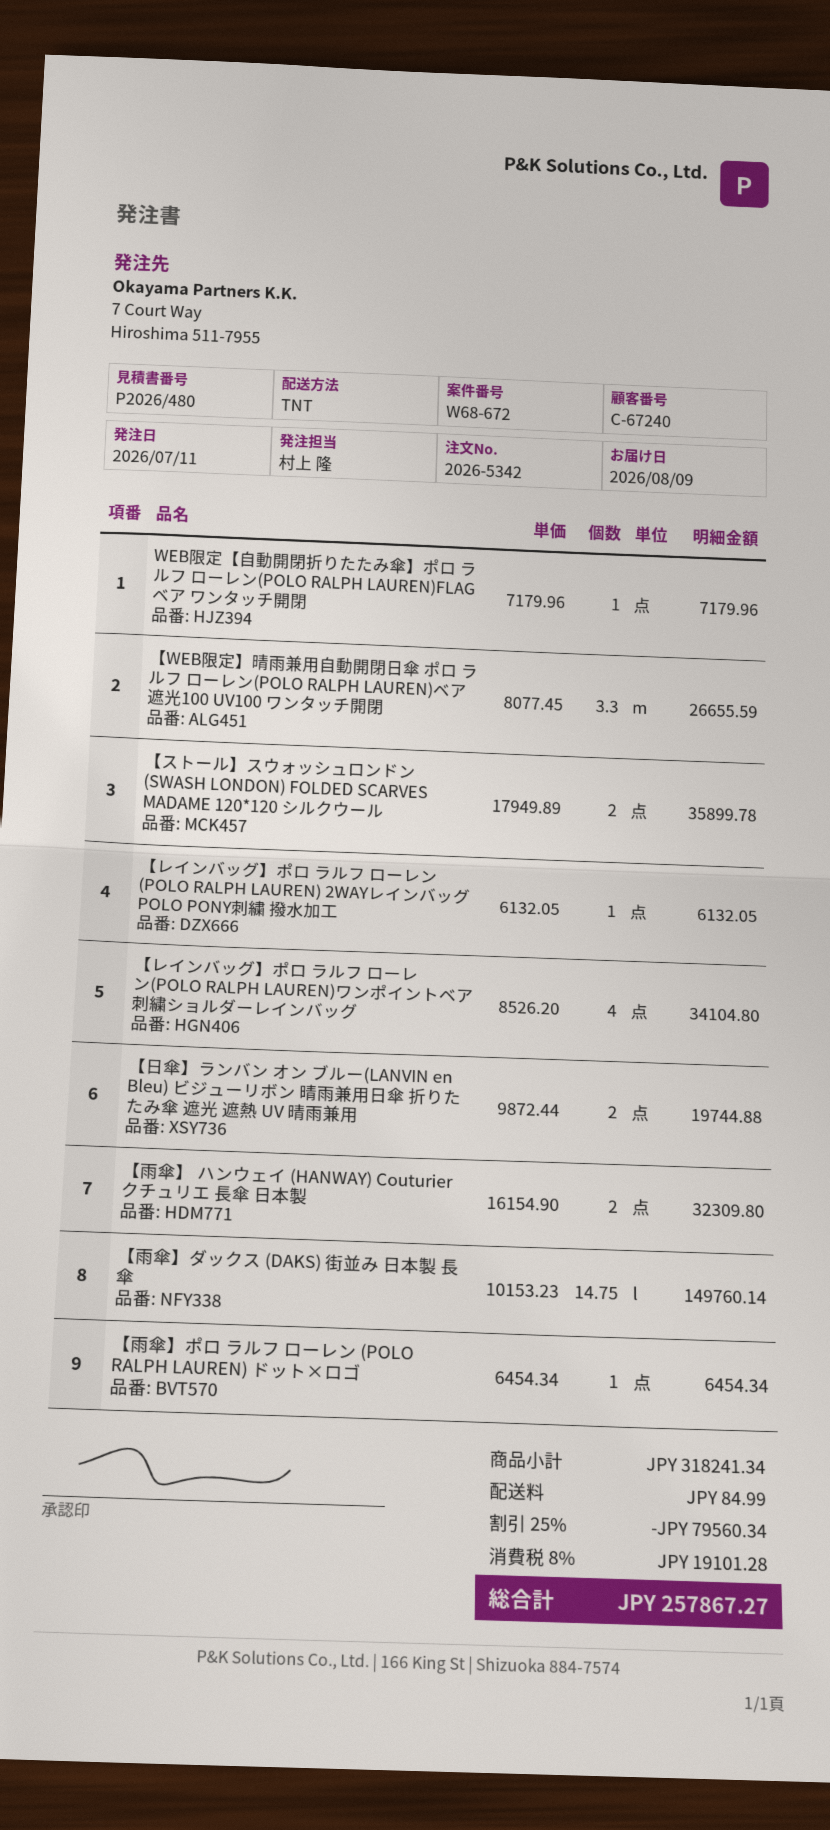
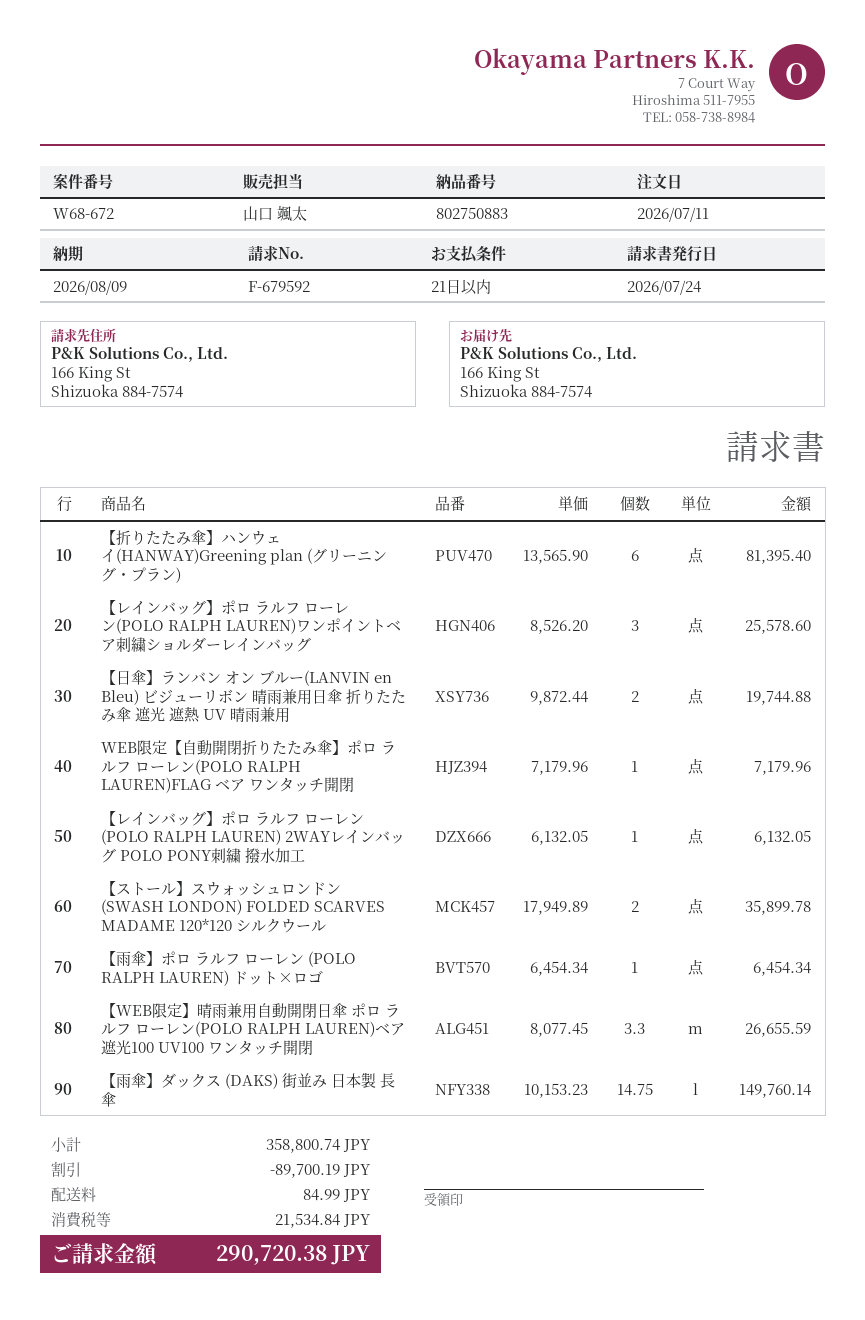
【レインバッグ】ポロ ラルフ ローレン(POLO RALPH LAUREN)ワンポイントベア刺繍ショルダーレインバッグ: 4 x 8526.20 = 34104.80 -> 3 x 8526.20 = 25578.60
【雨傘】 ハンウェイ (HANWAY) Couturier クチュリエ 長傘 日本製: 2 x 16154.90 = 32309.80 -> none
【折りたたみ傘】ハンウェイ(HANWAY)Greening plan (グリーニング・プラン): none -> 6 x 13565.90 = 81395.40
subtotal: 318241.34 -> 358800.74
discount: 79560.34 -> 89700.19
tax: 19101.28 -> 21534.84
total: 257867.27 -> 290720.38

